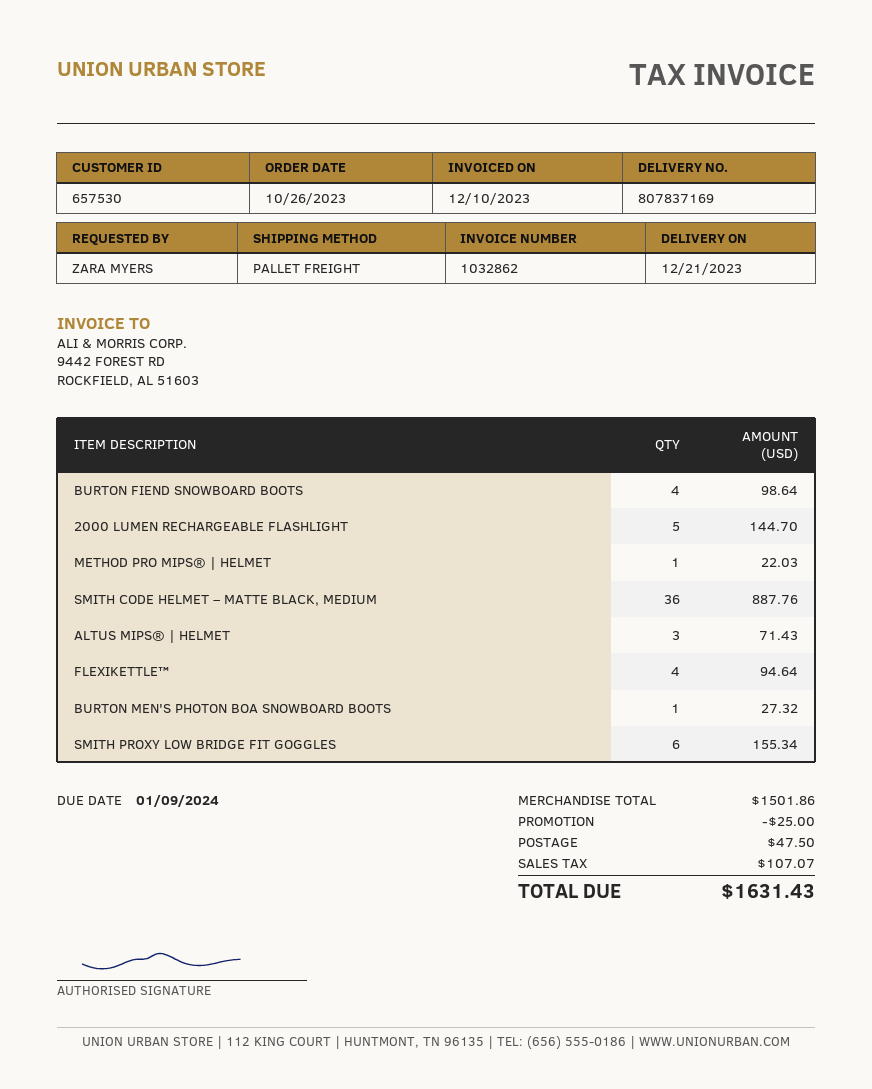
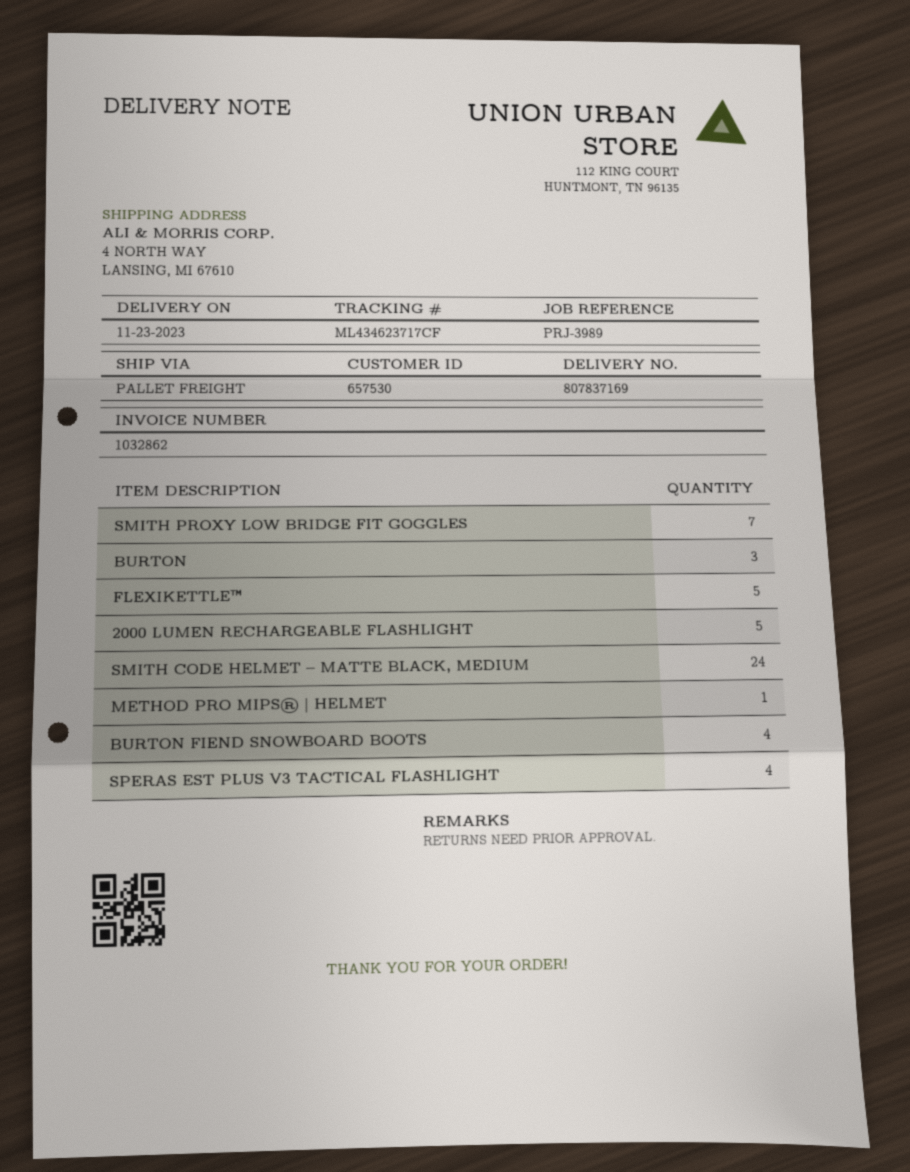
delivery date: 2023-12-21 -> 2023-11-23
SMITH CODE HELMET – MATTE BLACK, MEDIUM: 36 -> 24
ALTUS MIPS® | HELMET: 3 -> none
FLEXIKETTLE™: 4 -> 5
BURTON MEN'S PHOTON BOA SNOWBOARD BOOTS: 1 -> none
SMITH PROXY LOW BRIDGE FIT GOGGLES: 6 -> 7
BURTON: none -> 3
SPERAS EST PLUS V3 TACTICAL FLASHLIGHT: none -> 4

